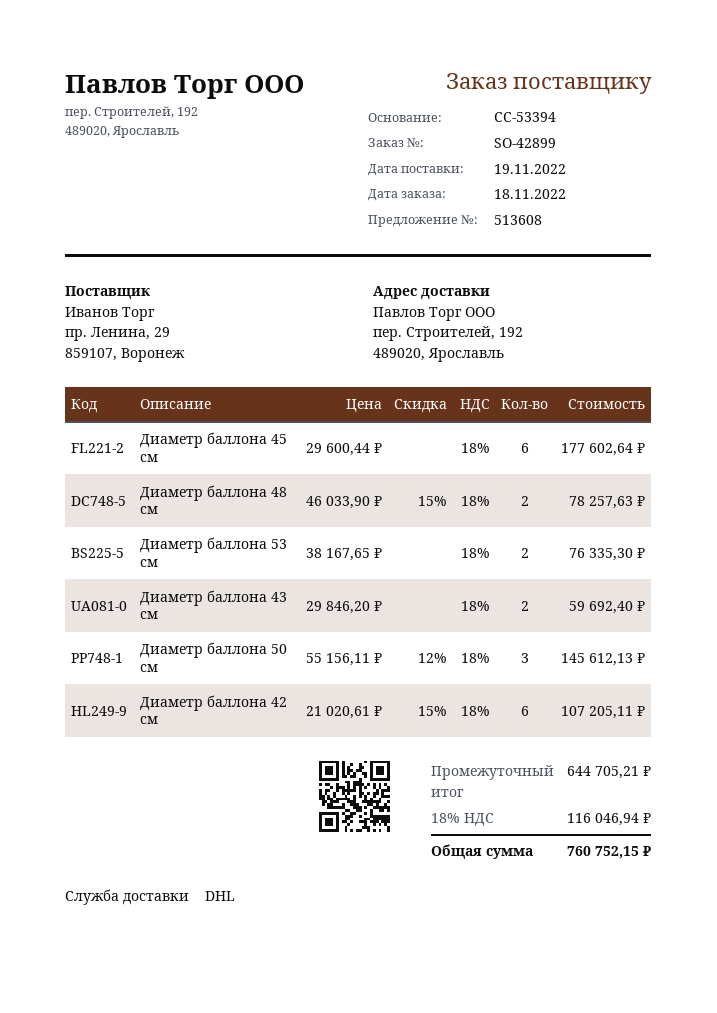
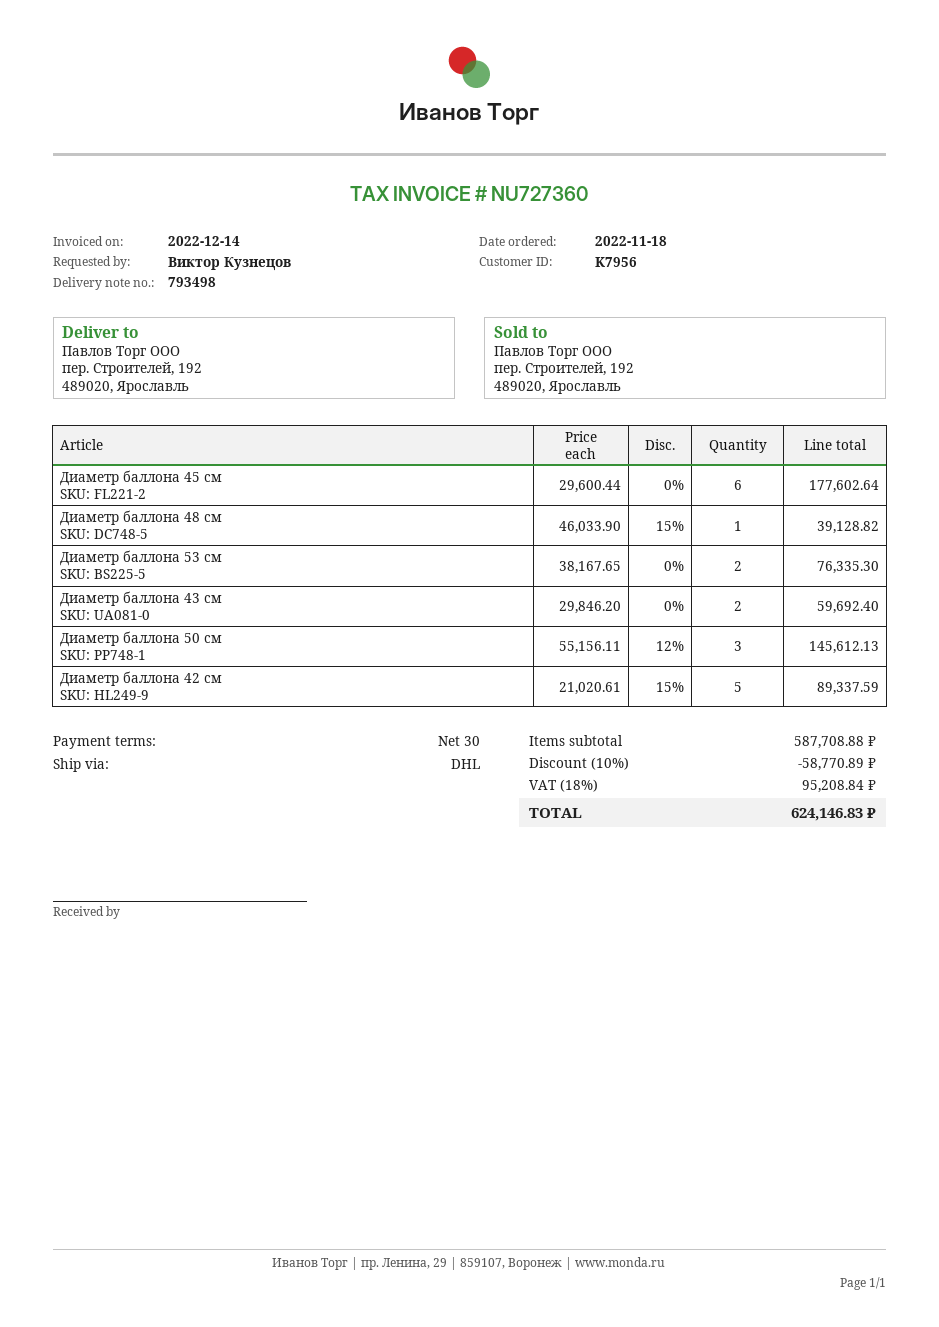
Диаметр баллона 48 см: 2 x 46033.90 - 15% = 78257.63 -> 1 x 46033.90 - 15% = 39128.82
Диаметр баллона 42 см: 6 x 21020.61 - 15% = 107205.11 -> 5 x 21020.61 - 15% = 89337.59
subtotal: 644705.21 -> 587708.88
discount: none -> 10% = 58770.89
tax: 18% = 116046.94 -> 18% = 95208.84
total: 760752.15 -> 624146.83

